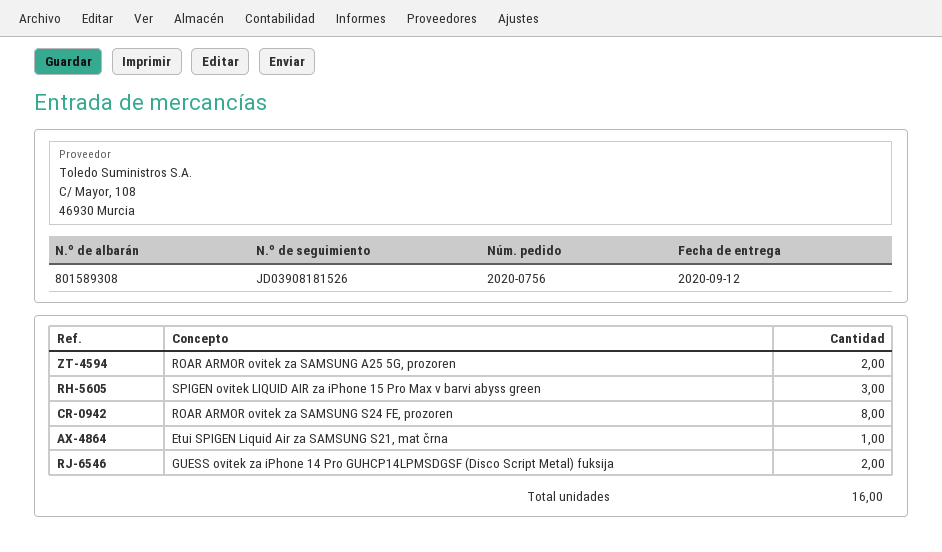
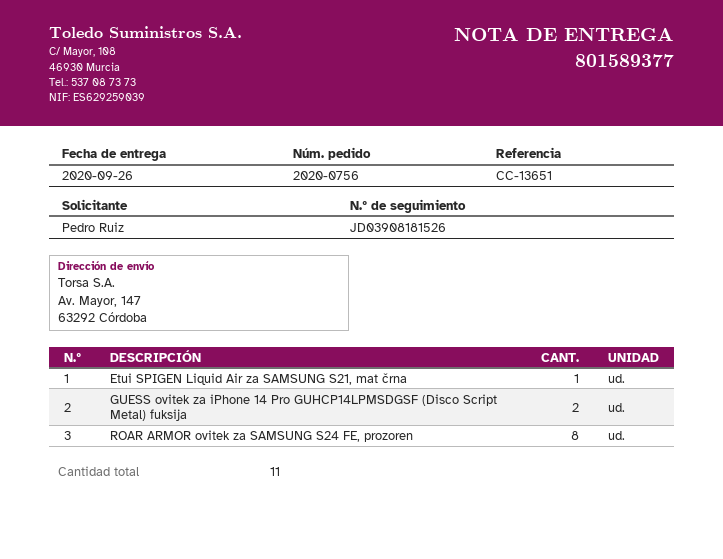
delivery note number: 801589308 -> 801589377
delivery date: 2020-09-12 -> 2020-09-26
ROAR ARMOR ovitek za SAMSUNG A25 5G, prozoren: 2 -> none
SPIGEN ovitek LIQUID AIR za iPhone 15 Pro Max v barvi abyss green: 3 -> none
total quantity: 16 -> 11

